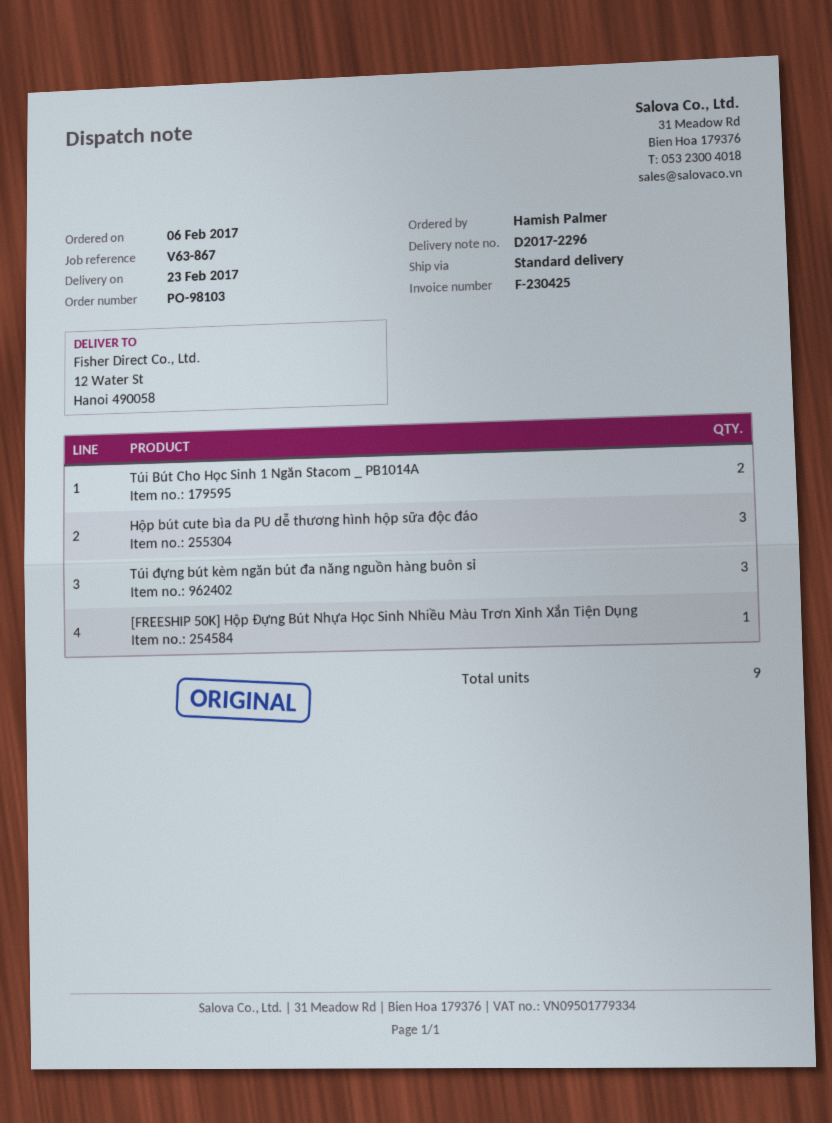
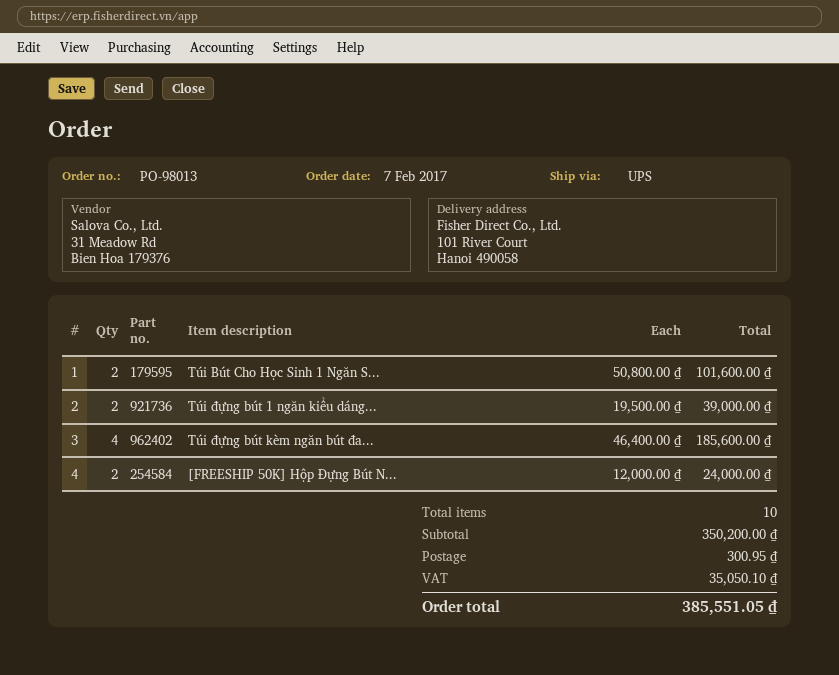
order number: PO-98103 -> PO-98013
order date: 2017-02-06 -> 2017-02-07
shipping method: standard -> UPS
ship to: 12 Water St, Hanoi 490058 -> 101 River Court, Hanoi 490058
Hộp bút cute bìa da PU dễ thương hình hộp sữa độc đáo: 3 -> none
Túi đựng bút kèm ngăn bút đa năng nguồn hàng buôn sỉ: 3 -> 4
[FREESHIP 50K] Hộp Đựng Bút Nhựa Học Sinh Nhiều Màu Trơn Xinh Xắn Tiện Dụng: 1 -> 2
Túi đựng bút 1 ngăn kiểu dáng...: none -> 2
total quantity: 9 -> 10

